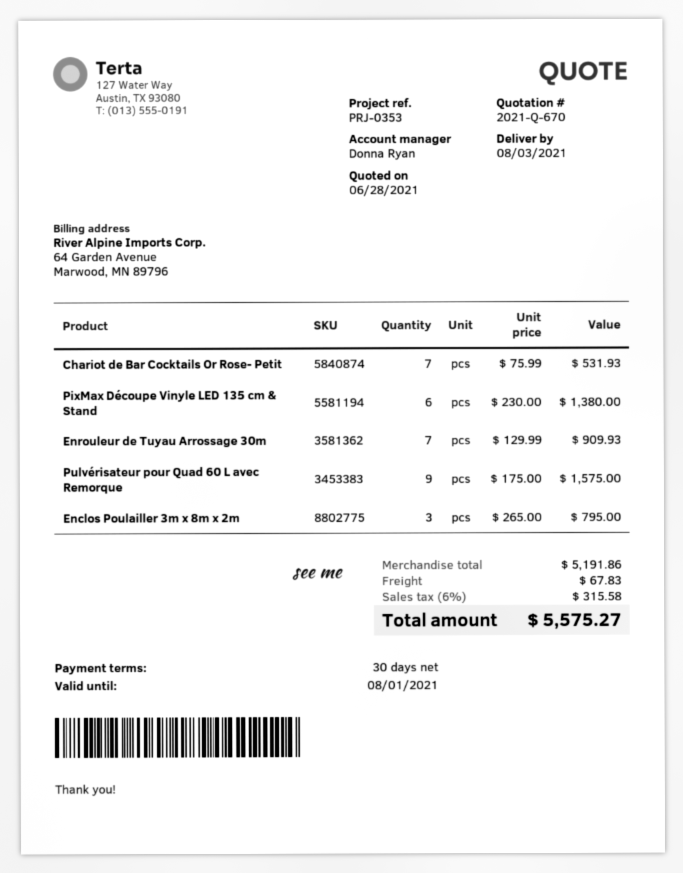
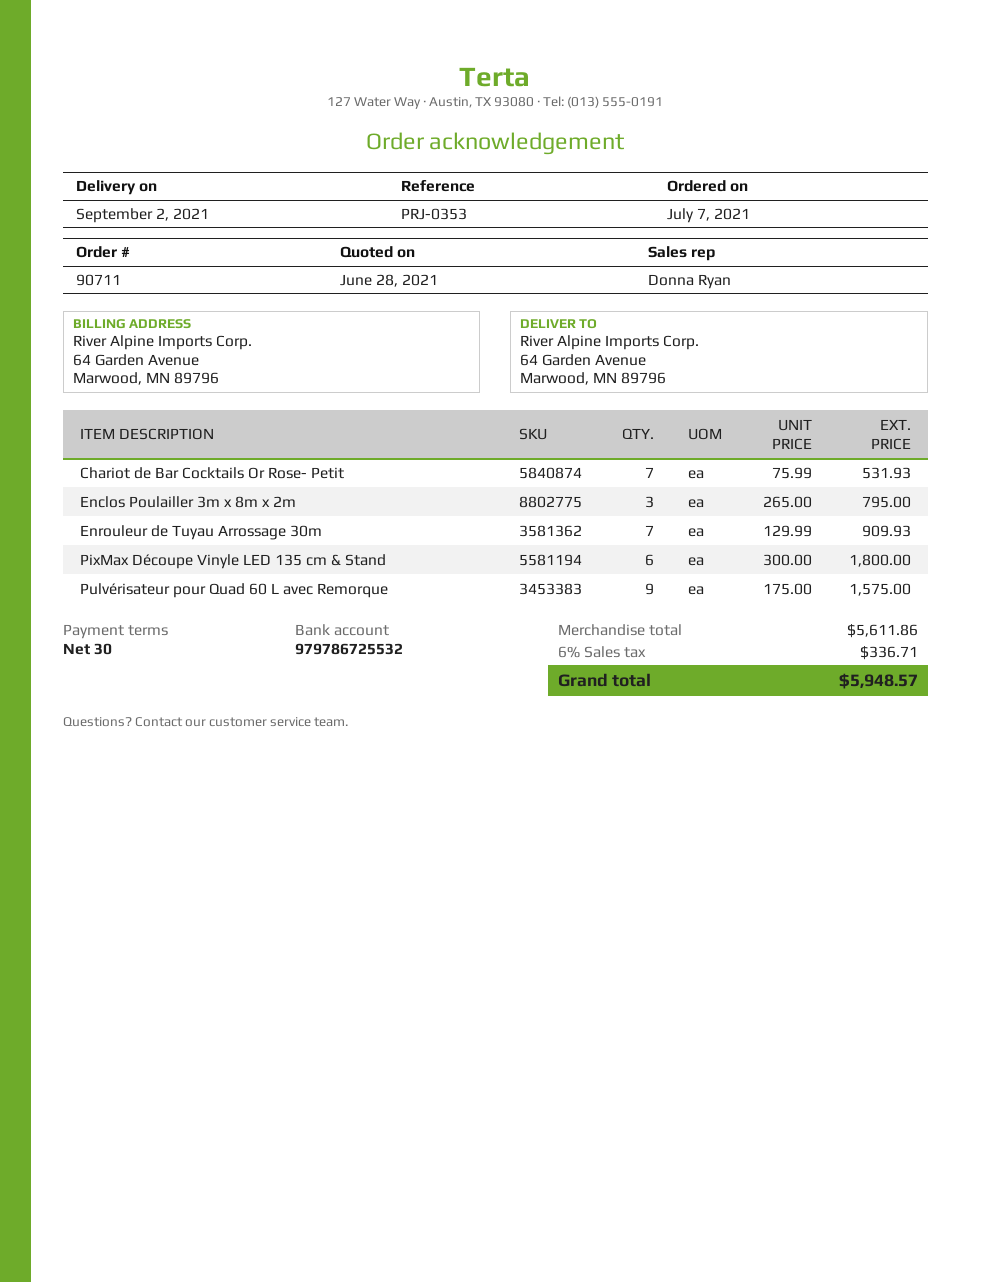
delivery date: 2021-08-03 -> 2021-09-02
PixMax Découpe Vinyle LED 135 cm & Stand: 6 x 230.00 = 1380.00 -> 6 x 300.00 = 1800.00
subtotal: 5191.86 -> 5611.86
shipping: 67.83 -> none
tax: 6% = 315.58 -> 6% = 336.71
total: 5575.27 -> 5948.57

